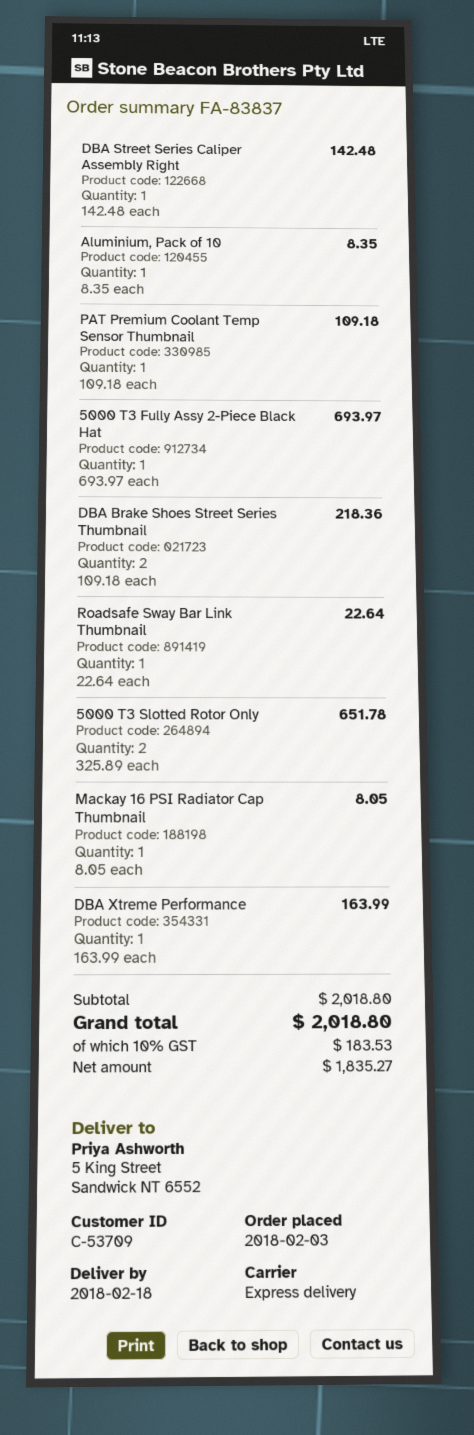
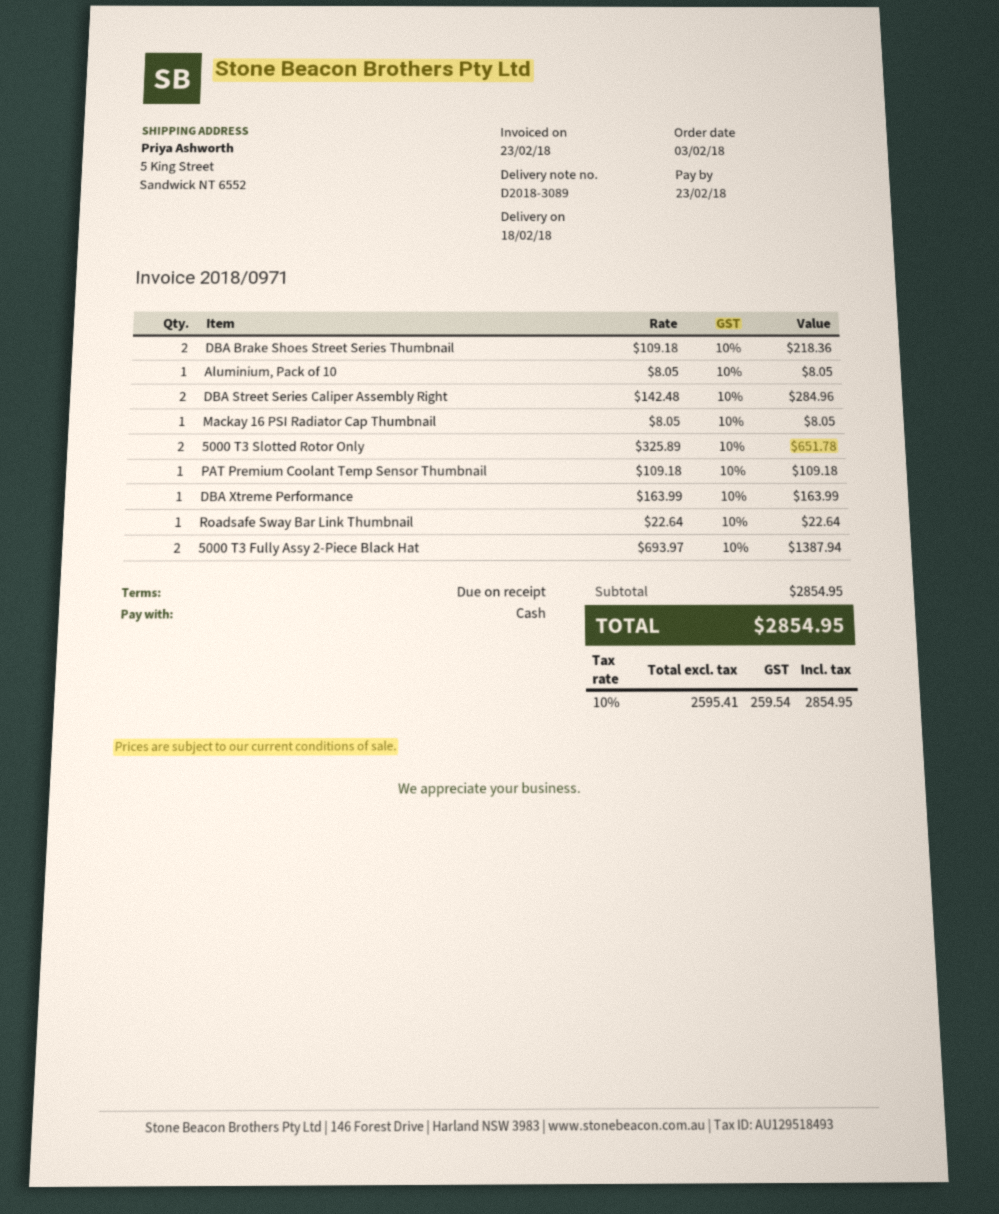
DBA Street Series Caliper Assembly Right: 1 x 142.48 = 142.48 -> 2 x 142.48 = 284.96
Aluminium, Pack of 10: 1 x 8.35 = 8.35 -> 1 x 8.05 = 8.05
5000 T3 Fully Assy 2-Piece Black Hat: 1 x 693.97 = 693.97 -> 2 x 693.97 = 1387.94
subtotal: 2018.80 -> 2854.95
net: 1835.27 -> 2595.41
tax: 10% = 183.53 -> 10% = 259.54
total: 2018.80 -> 2854.95

